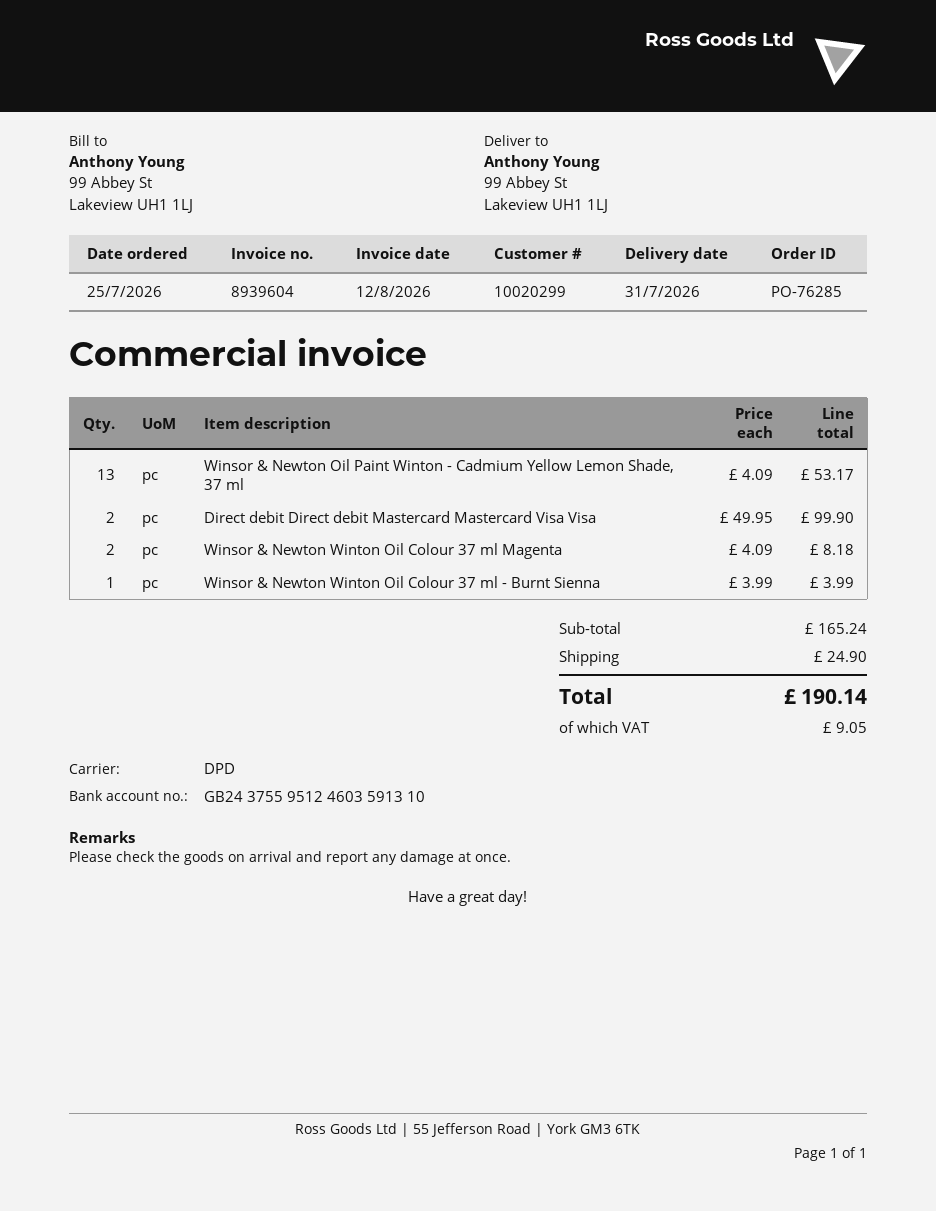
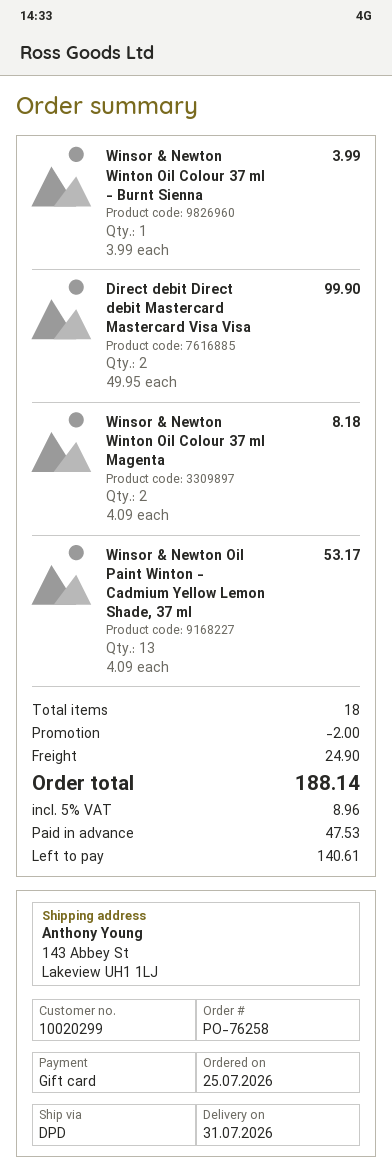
order number: PO-76285 -> PO-76258
ship to: 99 Abbey St, Lakeview UH1 1LJ -> 143 Abbey St, Lakeview UH1 1LJ
discount: none -> 2.00
tax: 9.05 -> 8.96
total: 190.14 -> 188.14

